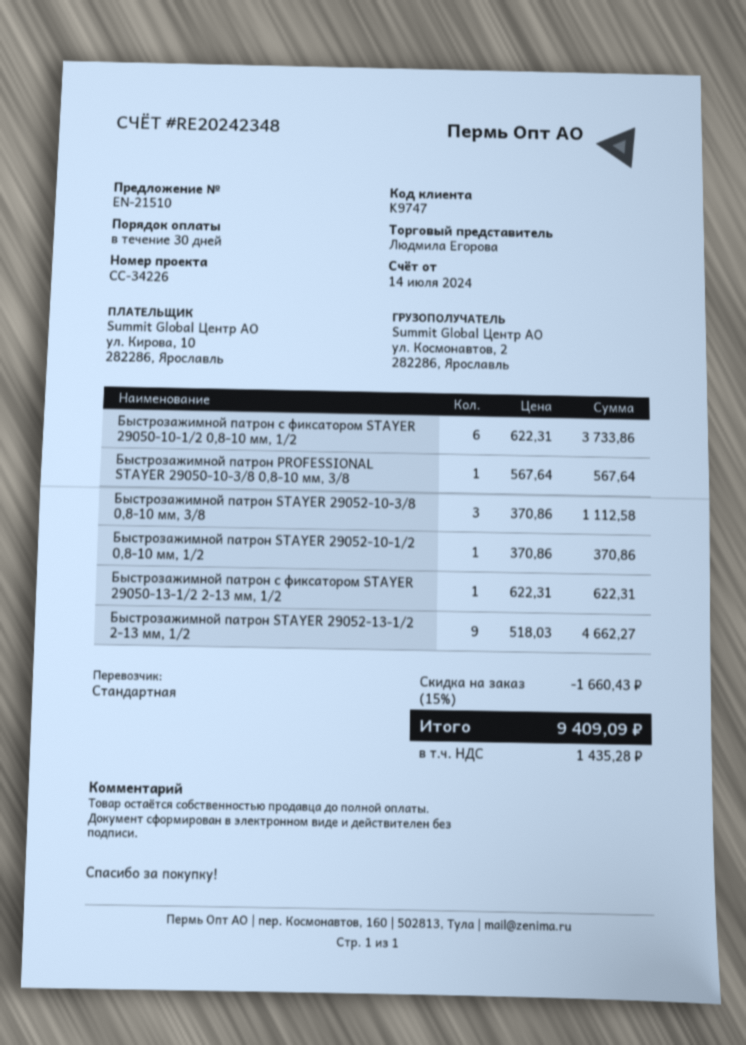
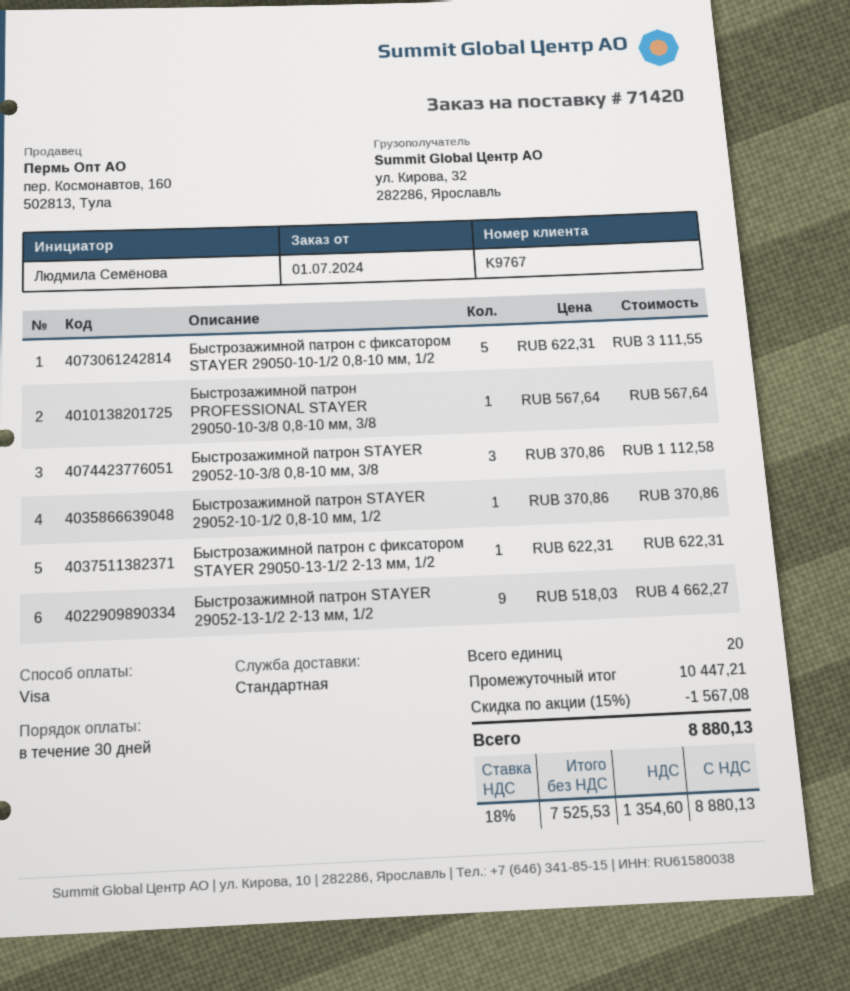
customer number: K9747 -> K9767
ship to: ул. Космонавтов, 2, 282286, Ярославль -> ул. Кирова, 32, 282286, Ярославль
Быстрозажимной патрон с фиксатором STAYER 29050-10-1/2 0,8-10 мм, 1/2: 6 x 622.31 = 3733.86 -> 5 x 622.31 = 3111.55
discount: 15% = 1660.43 -> 15% = 1567.08
tax: 1435.28 -> 1354.60
total: 9409.09 -> 8880.13

